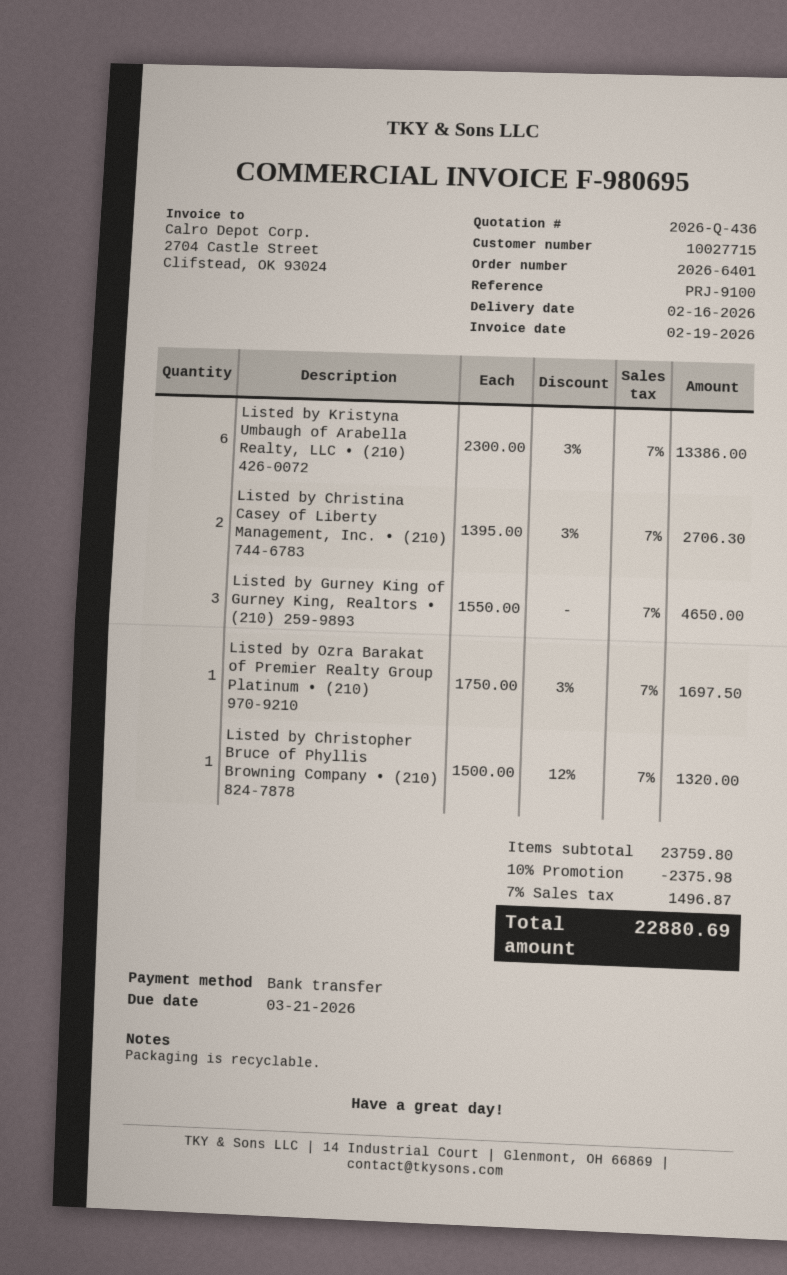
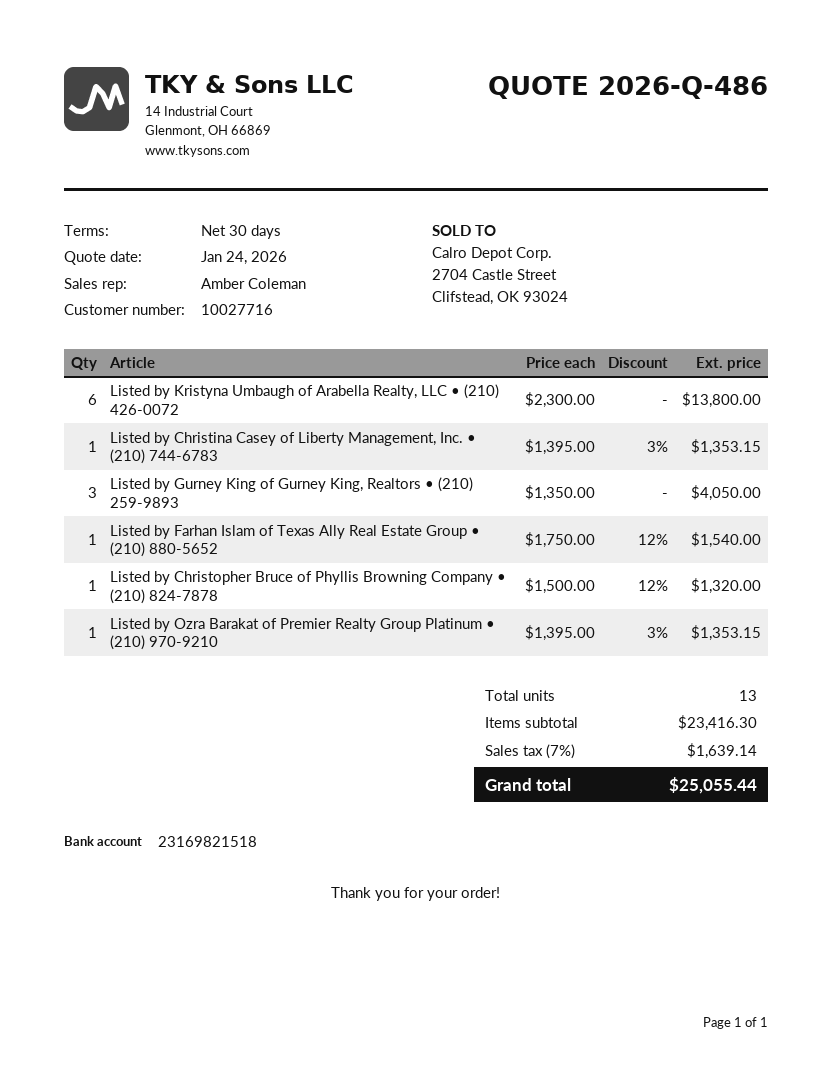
quote number: 2026-Q-436 -> 2026-Q-486
customer number: 10027715 -> 10027716
Listed by Kristyna Umbaugh of Arabella Realty, LLC • (210) 426-0072: 6 x 2300.00 - 3% = 13386.00 -> 6 x 2300.00 = 13800.00
Listed by Christina Casey of Liberty Management, Inc. • (210) 744-6783: 2 x 1395.00 - 3% = 2706.30 -> 1 x 1395.00 - 3% = 1353.15
Listed by Gurney King of Gurney King, Realtors • (210) 259-9893: 3 x 1550.00 = 4650.00 -> 3 x 1350.00 = 4050.00
Listed by Ozra Barakat of Premier Realty Group Platinum • (210) 970-9210: 1 x 1750.00 - 3% = 1697.50 -> 1 x 1395.00 - 3% = 1353.15
Listed by Farhan Islam of Texas Ally Real Estate Group • (210) 880-5652: none -> 1 x 1750.00 - 12% = 1540.00
subtotal: 23759.80 -> 23416.30
discount: 10% = 2375.98 -> none
tax: 7% = 1496.87 -> 7% = 1639.14
total: 22880.69 -> 25055.44

